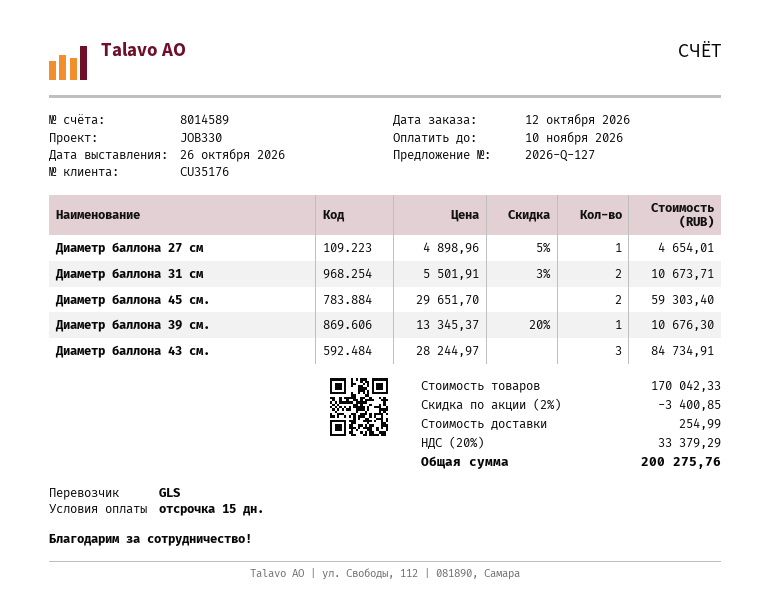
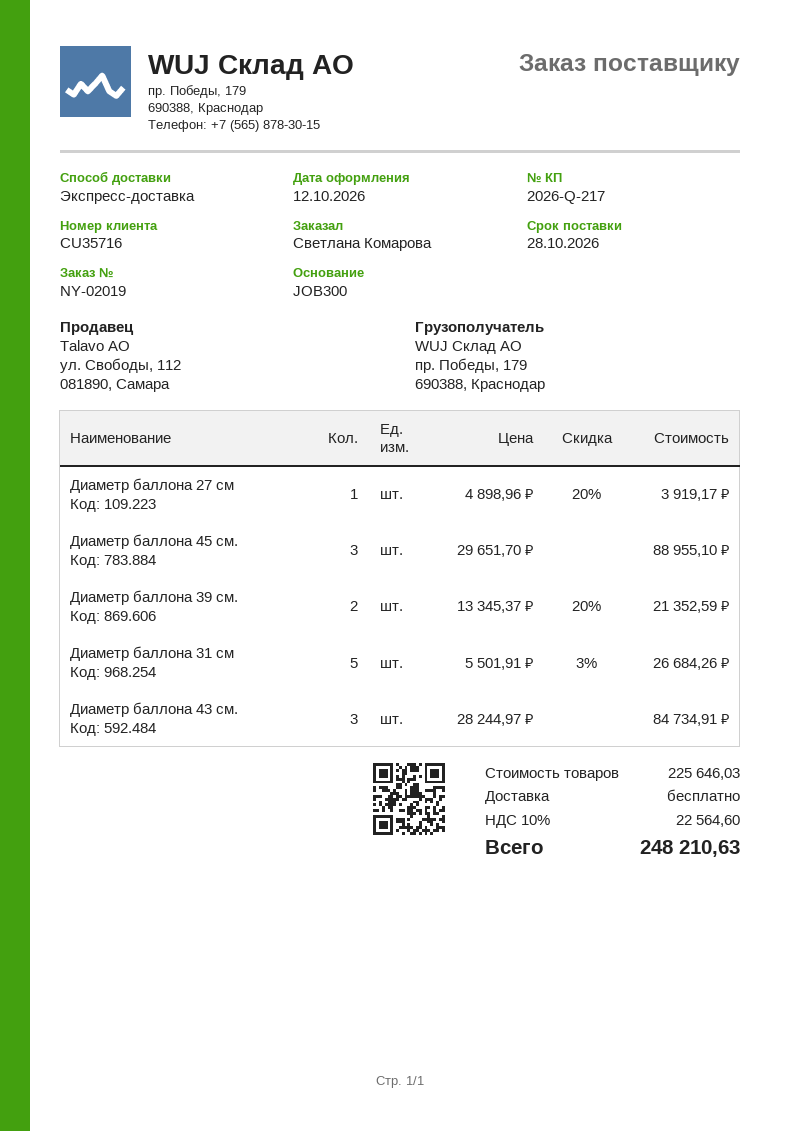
quote number: 2026-Q-127 -> 2026-Q-217
customer number: CU35176 -> CU35716
reference: JOB330 -> JOB300
shipping method: GLS -> express
Диаметр баллона 27 см: 1 x 4898.96 - 5% = 4654.01 -> 1 x 4898.96 - 20% = 3919.17
Диаметр баллона 31 см: 2 x 5501.91 - 3% = 10673.71 -> 5 x 5501.91 - 3% = 26684.26
Диаметр баллона 45 см.: 2 x 29651.70 = 59303.40 -> 3 x 29651.70 = 88955.10
Диаметр баллона 39 см.: 1 x 13345.37 - 20% = 10676.30 -> 2 x 13345.37 - 20% = 21352.59
subtotal: 170042.33 -> 225646.03
discount: 2% = 3400.85 -> none
shipping: 254.99 -> 0.00
tax: 20% = 33379.29 -> 10% = 22564.60
total: 200275.76 -> 248210.63

